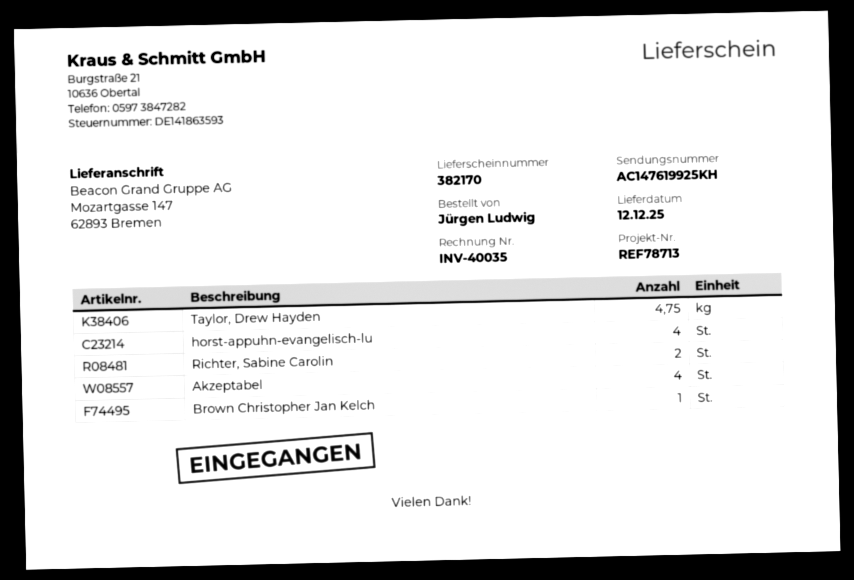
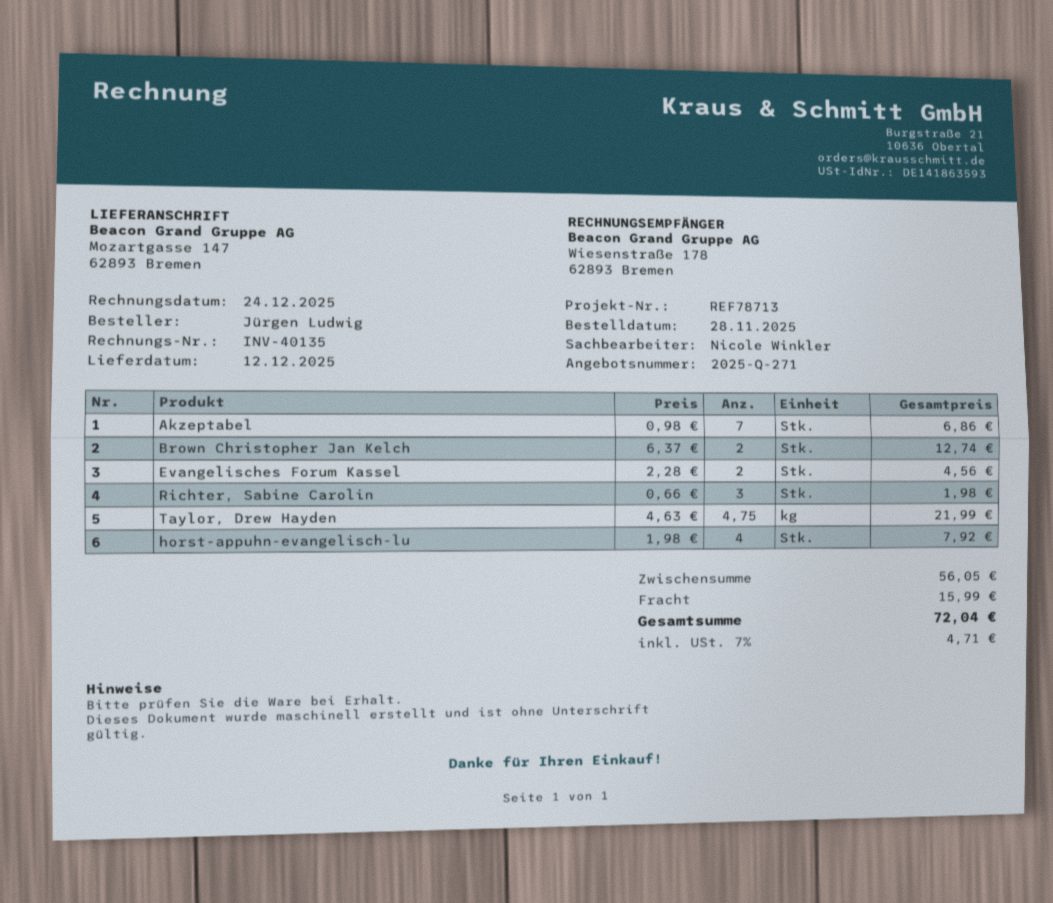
invoice number: INV-40035 -> INV-40135
Richter, Sabine Carolin: 2 -> 3
Akzeptabel: 4 -> 7
Brown Christopher Jan Kelch: 1 -> 2
Evangelisches Forum Kassel: none -> 2

